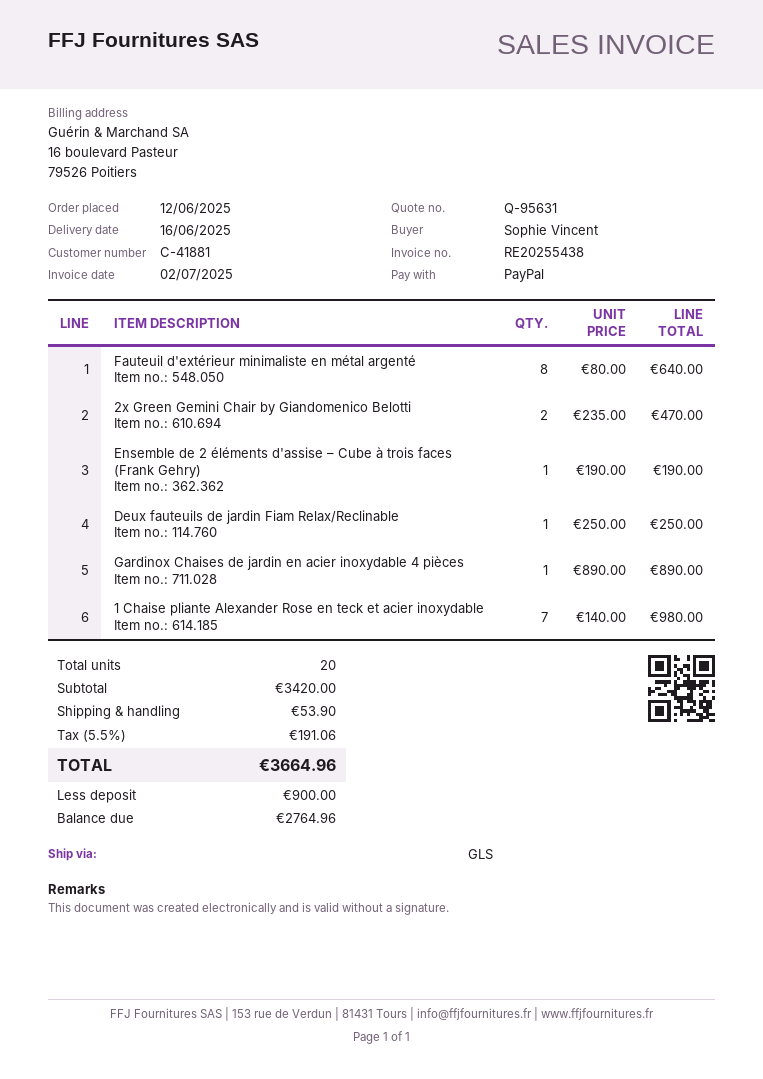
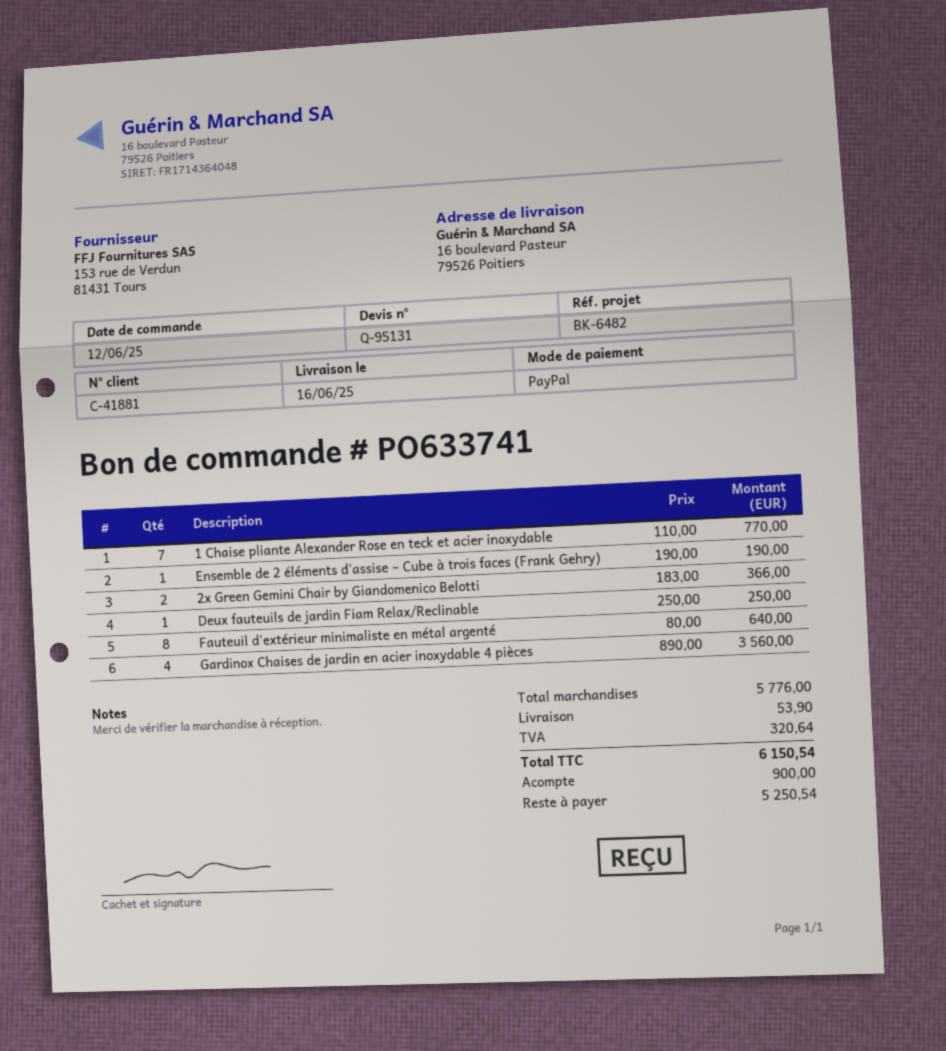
quote number: Q-95631 -> Q-95131
2x Green Gemini Chair by Giandomenico Belotti: 2 x 235.00 = 470.00 -> 2 x 183.00 = 366.00
Gardinox Chaises de jardin en acier inoxydable 4 pièces: 1 x 890.00 = 890.00 -> 4 x 890.00 = 3560.00
1 Chaise pliante Alexander Rose en teck et acier inoxydable: 7 x 140.00 = 980.00 -> 7 x 110.00 = 770.00
subtotal: 3420.00 -> 5776.00
tax: 191.06 -> 320.64
total: 3664.96 -> 6150.54
balance: 2764.96 -> 5250.54

